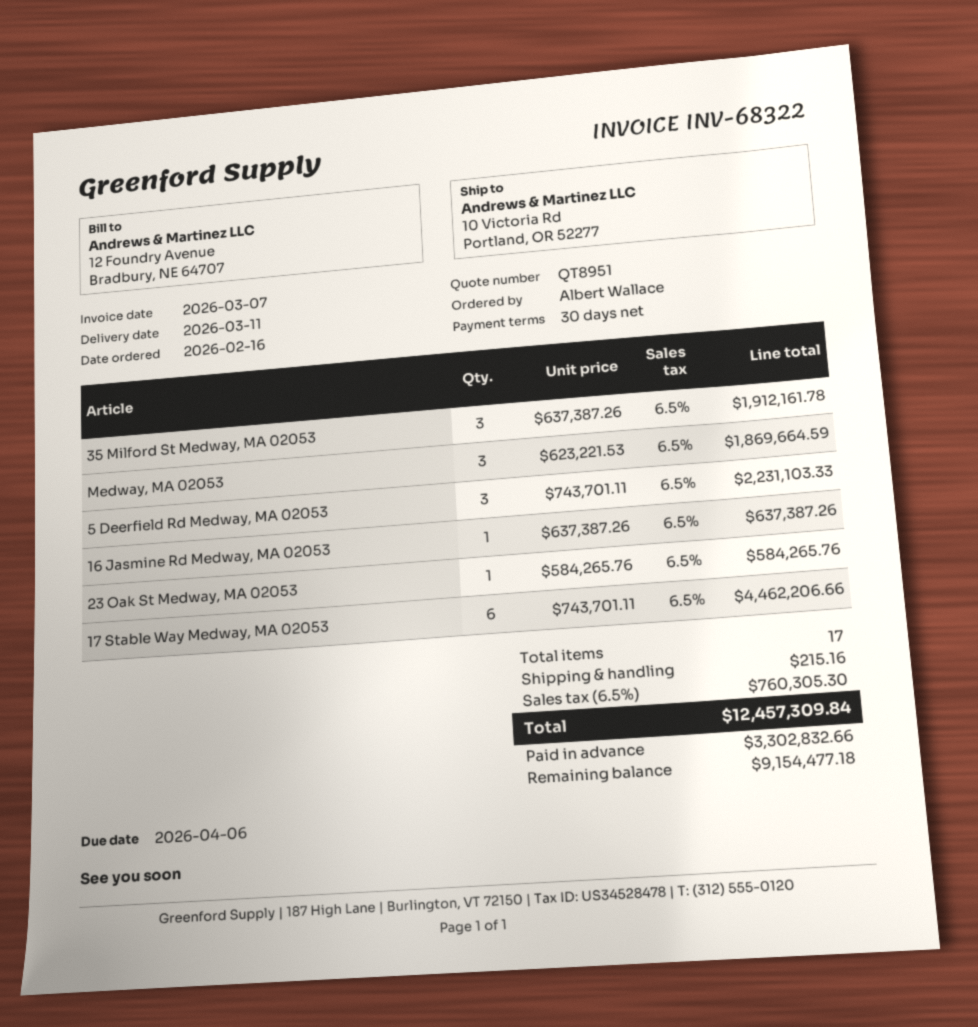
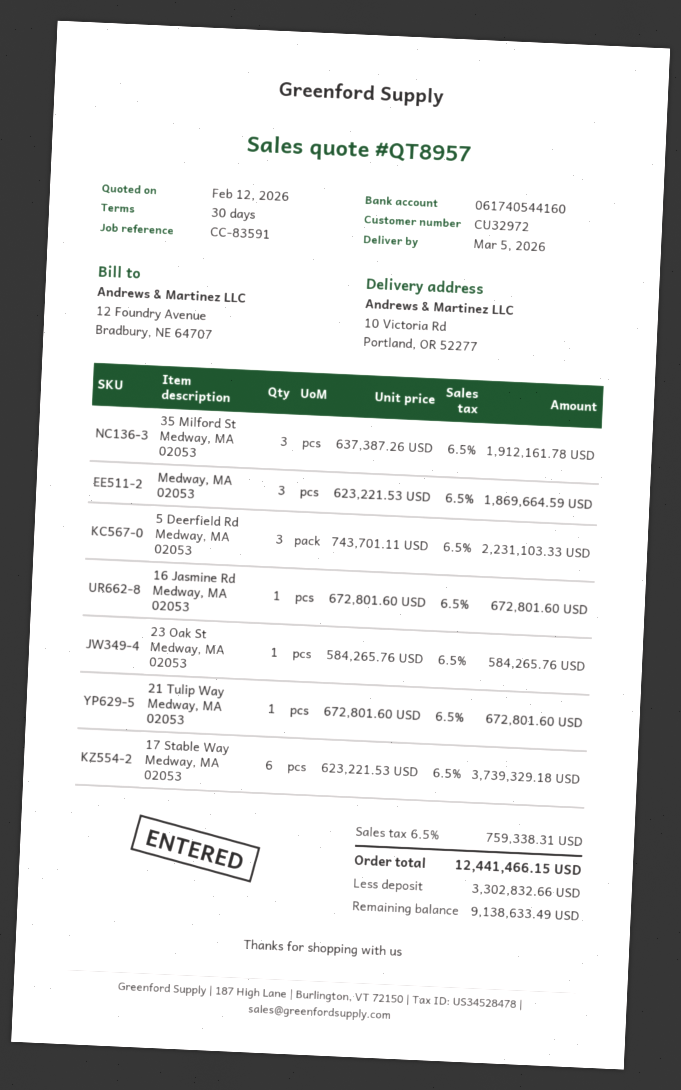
quote number: QT8951 -> QT8957
delivery date: 2026-03-11 -> 2026-03-05
16 Jasmine Rd Medway, MA 02053: 1 x 637387.26 = 637387.26 -> 1 x 672801.60 = 672801.60
17 Stable Way Medway, MA 02053: 6 x 743701.11 = 4462206.66 -> 6 x 623221.53 = 3739329.18
21 Tulip Way Medway, MA 02053: none -> 1 x 672801.60 = 672801.60
shipping: 215.16 -> none
tax: 6.5% = 760305.30 -> 6.5% = 759338.31
total: 12457309.84 -> 12441466.15
balance: 9154477.18 -> 9138633.49

